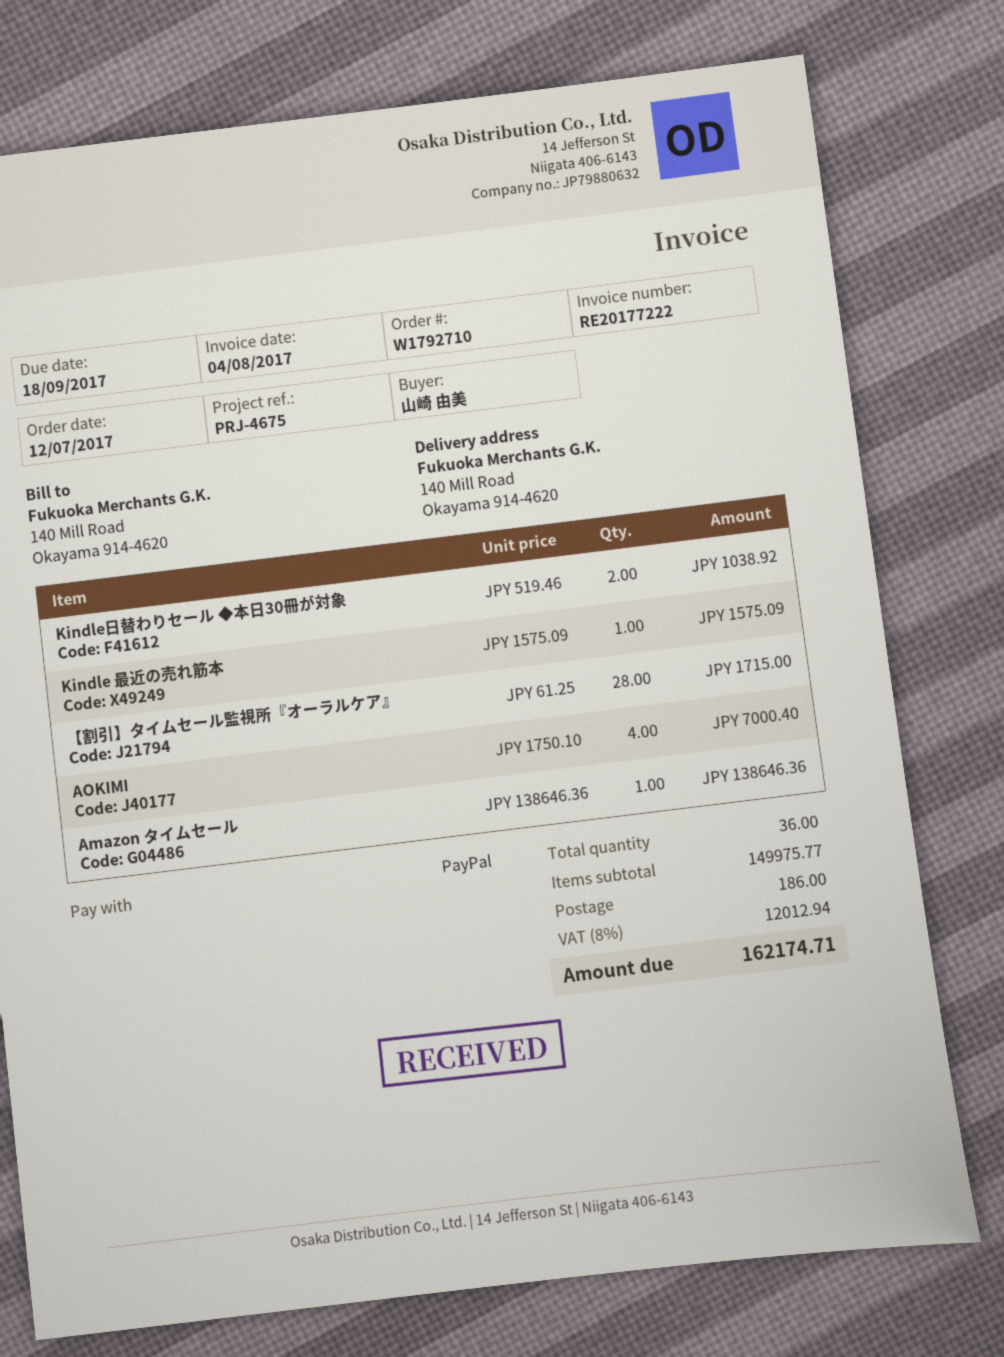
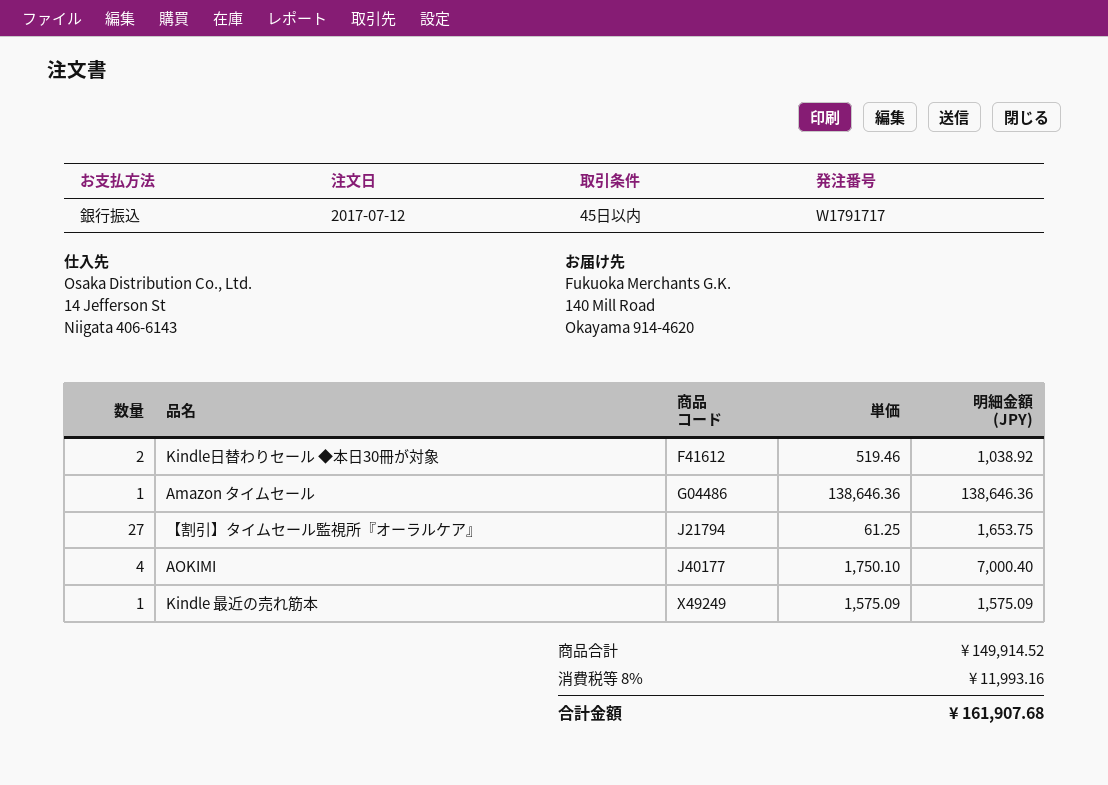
order number: W1792710 -> W1791717
payment method: PayPal -> bank transfer
【割引】タイムセール監視所『オーラルケア』: 28 x 61.25 = 1715.00 -> 27 x 61.25 = 1653.75
subtotal: 149975.77 -> 149914.52
shipping: 186.00 -> none
tax: 8% = 12012.94 -> 8% = 11993.16
total: 162174.71 -> 161907.68

